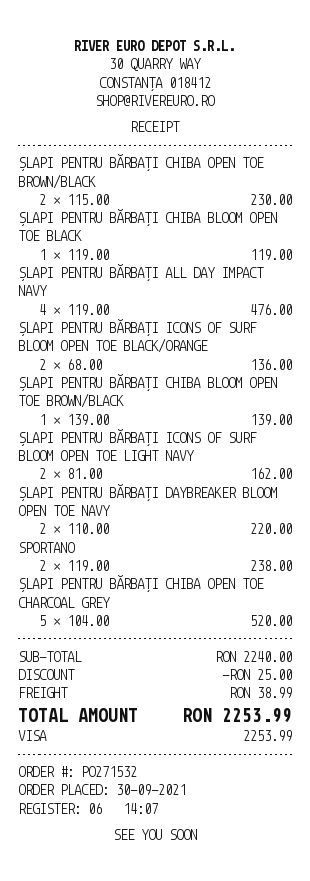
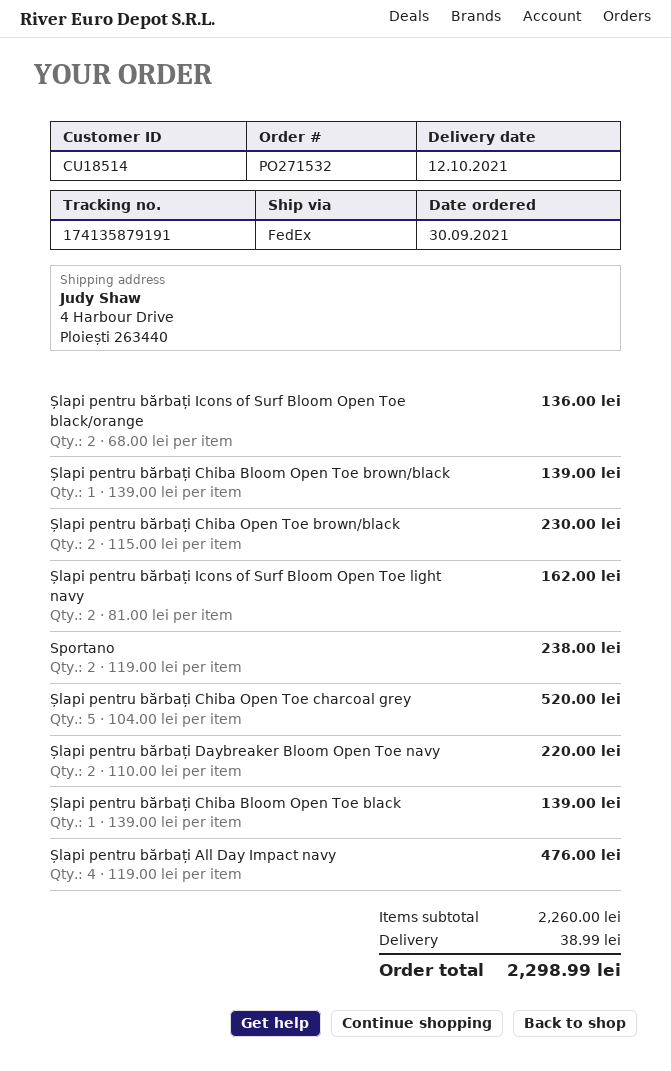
ȘLAPI PENTRU BĂRBAȚI CHIBA BLOOM OPEN TOE BLACK: 1 x 119.00 = 119.00 -> 1 x 139.00 = 139.00
subtotal: 2240.00 -> 2260.00
discount: 25.00 -> none
total: 2253.99 -> 2298.99

